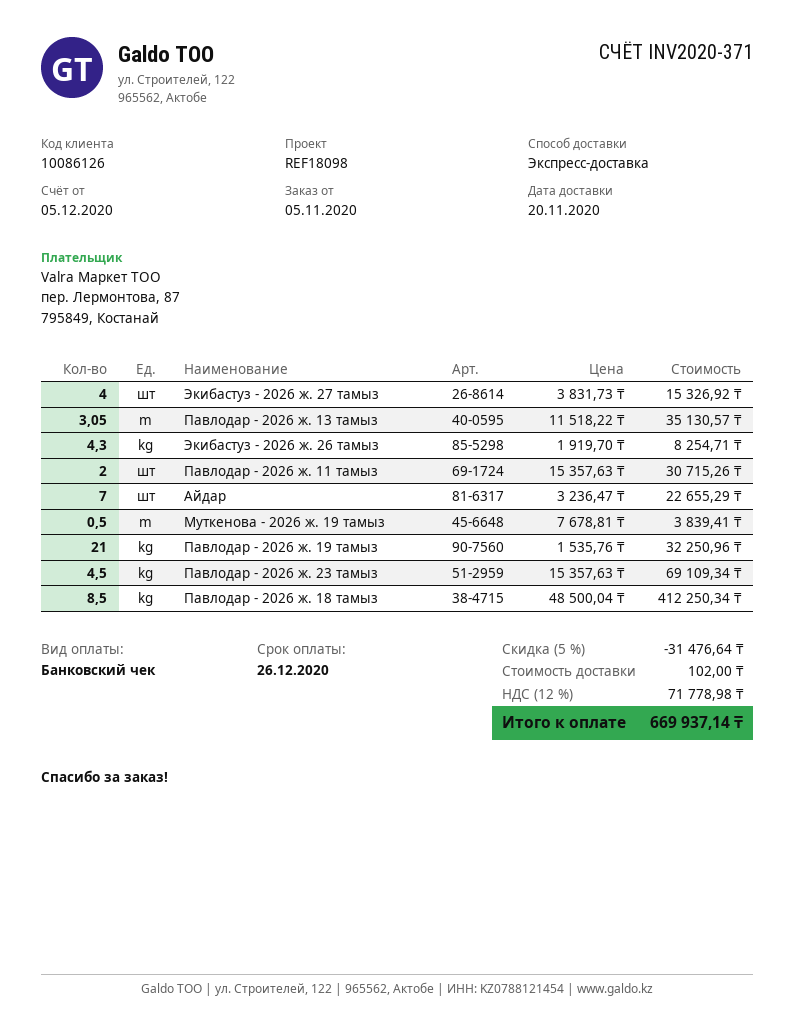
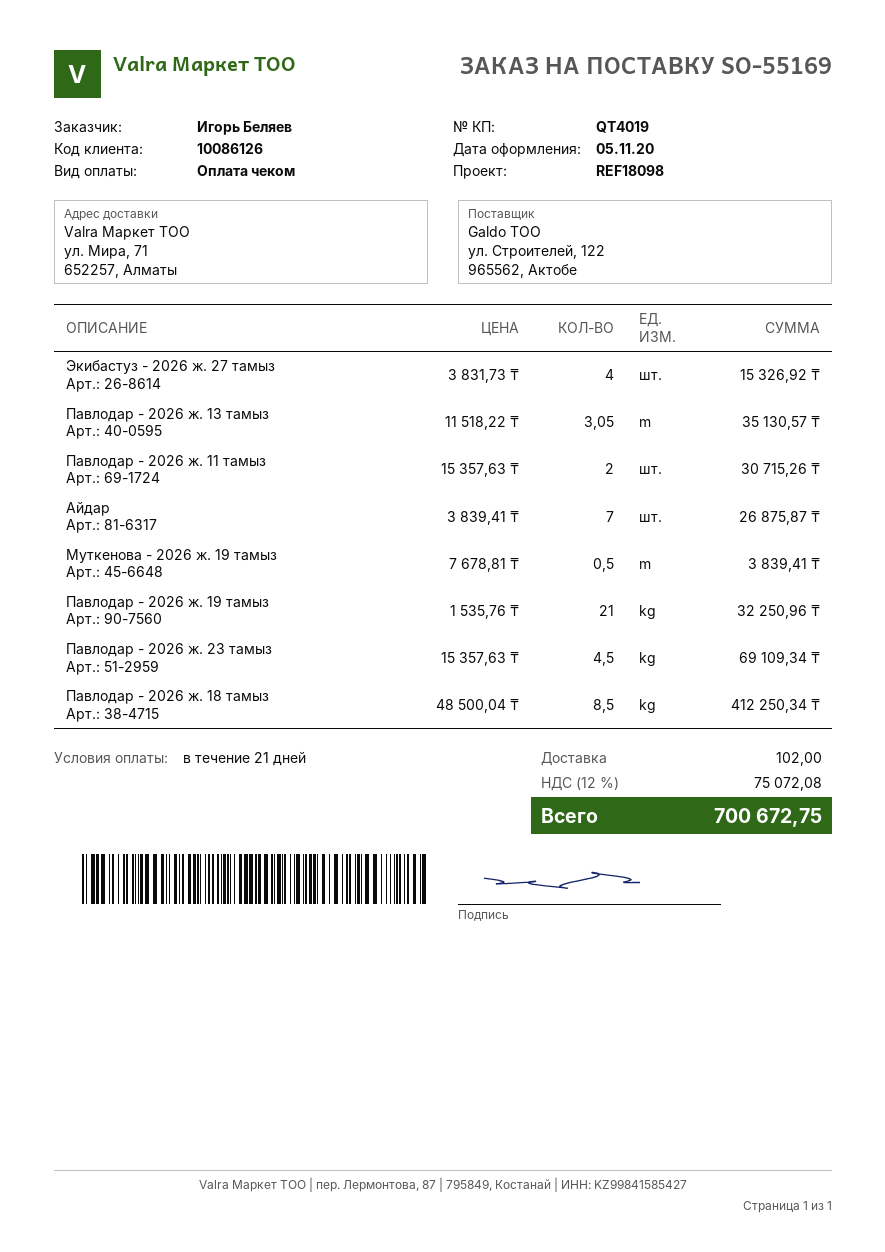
Экибастуз - 2026 ж. 26 тамыз: 4.3 x 1919.70 = 8254.71 -> none
Айдар: 7 x 3236.47 = 22655.29 -> 7 x 3839.41 = 26875.87
discount: 5% = 31476.64 -> none
tax: 12% = 71778.98 -> 12% = 75072.08
total: 669937.14 -> 700672.75

